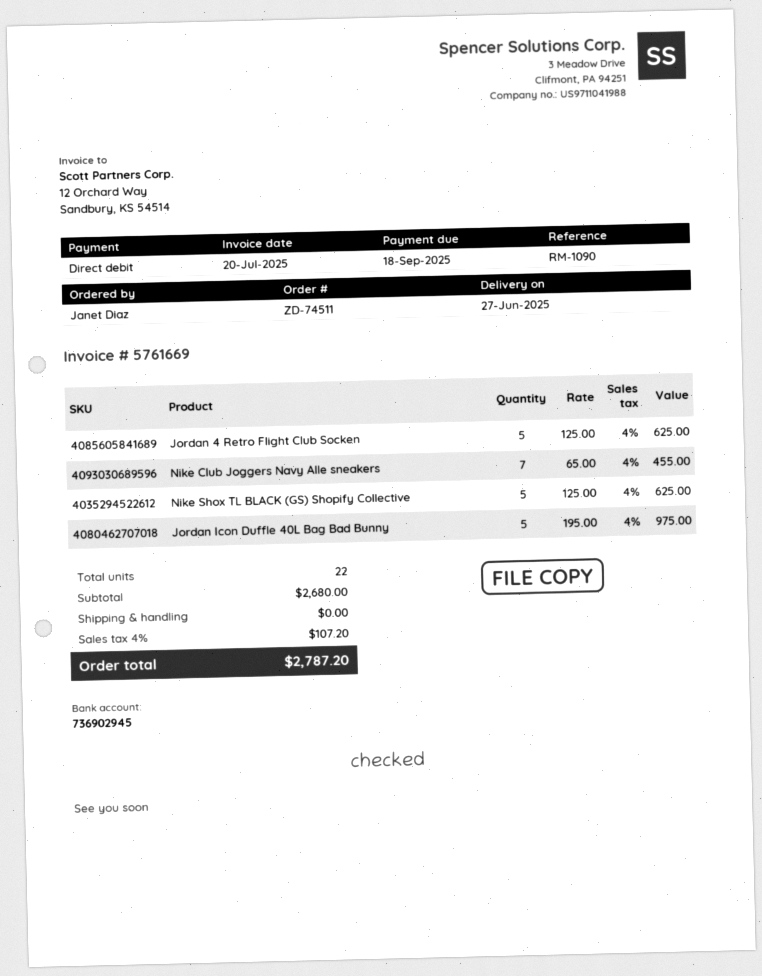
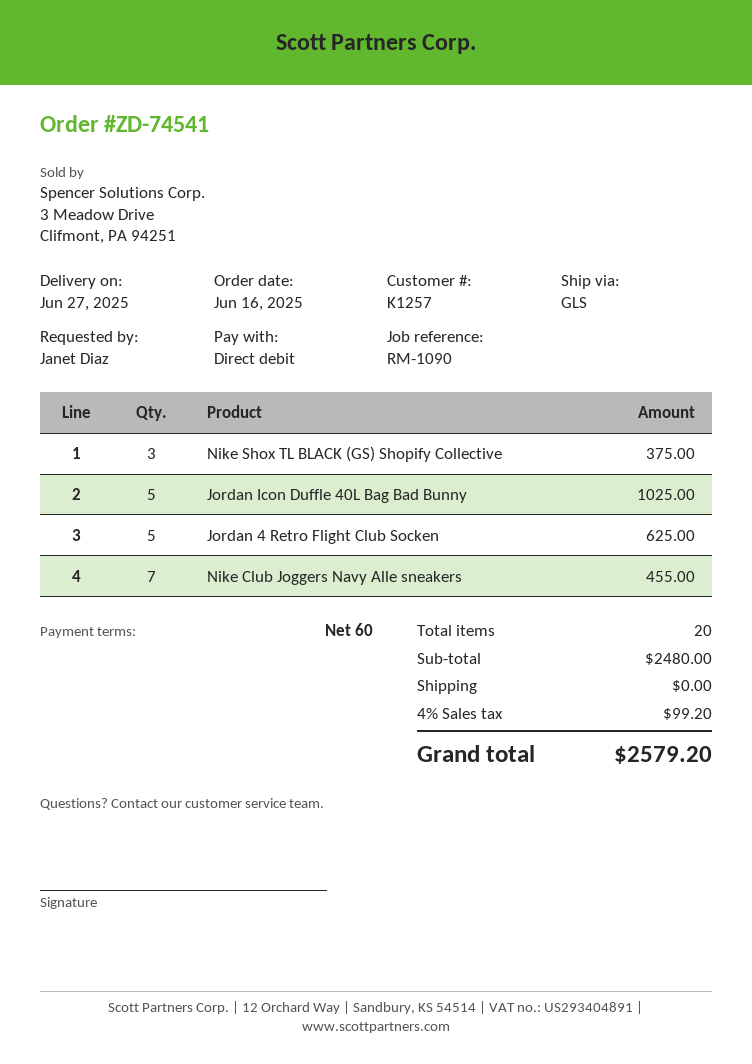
order number: ZD-74511 -> ZD-74541
Nike Shox TL BLACK (GS) Shopify Collective: 5 for 625.00 -> 3 for 375.00
Jordan Icon Duffle 40L Bag Bad Bunny: 5 for 975.00 -> 5 for 1025.00
total quantity: 22 -> 20
subtotal: 2680.00 -> 2480.00
tax: 4% = 107.20 -> 4% = 99.20
total: 2787.20 -> 2579.20

